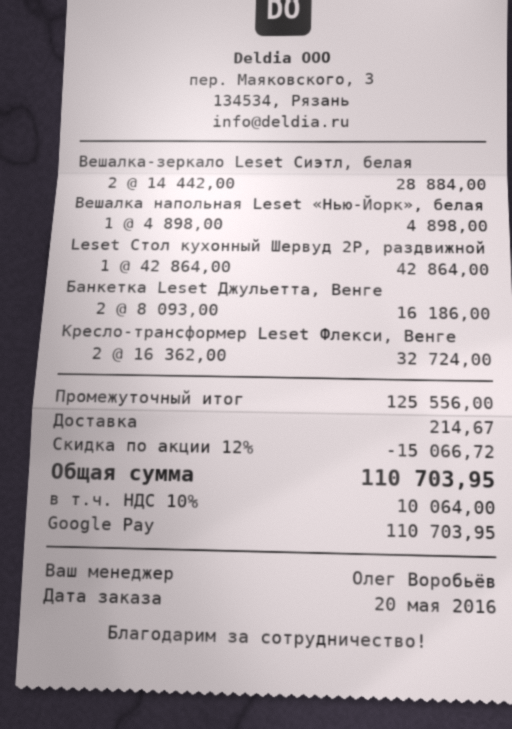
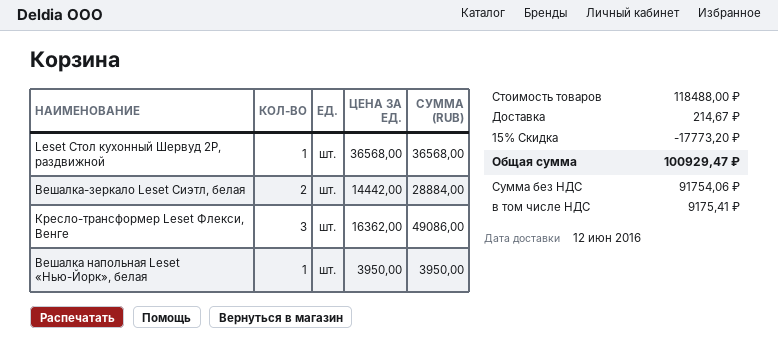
Вешалка напольная Leset «Нью-Йорк», белая: 1 x 4898.00 = 4898.00 -> 1 x 3950.00 = 3950.00
Leset Стол кухонный Шервуд 2Р, раздвижной: 1 x 42864.00 = 42864.00 -> 1 x 36568.00 = 36568.00
Банкетка Leset Джульетта, Венге: 2 x 8093.00 = 16186.00 -> none
Кресло-трансформер Leset Флекси, Венге: 2 x 16362.00 = 32724.00 -> 3 x 16362.00 = 49086.00
subtotal: 125556.00 -> 118488.00
discount: 12% = 15066.72 -> 15% = 17773.20
tax: 10064.00 -> 9175.41
total: 110703.95 -> 100929.47

